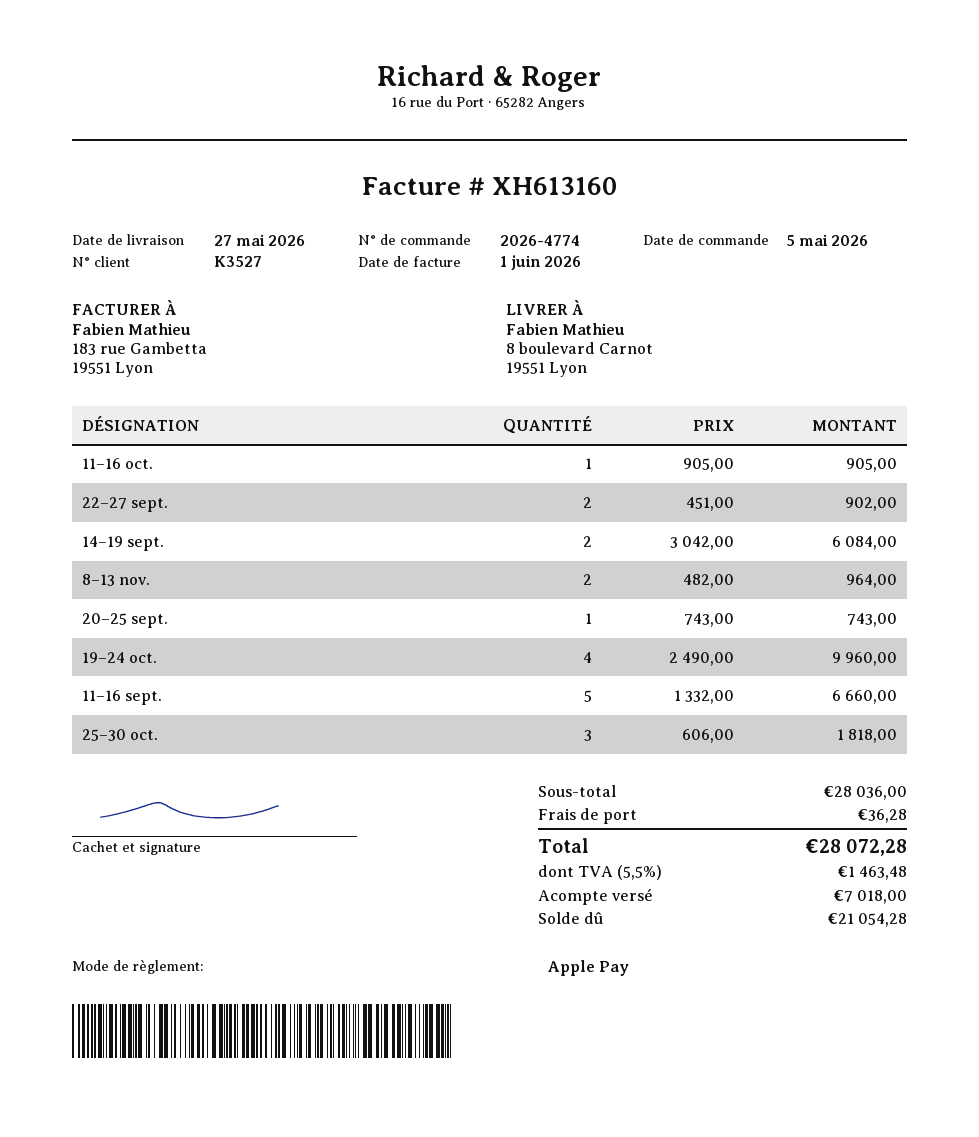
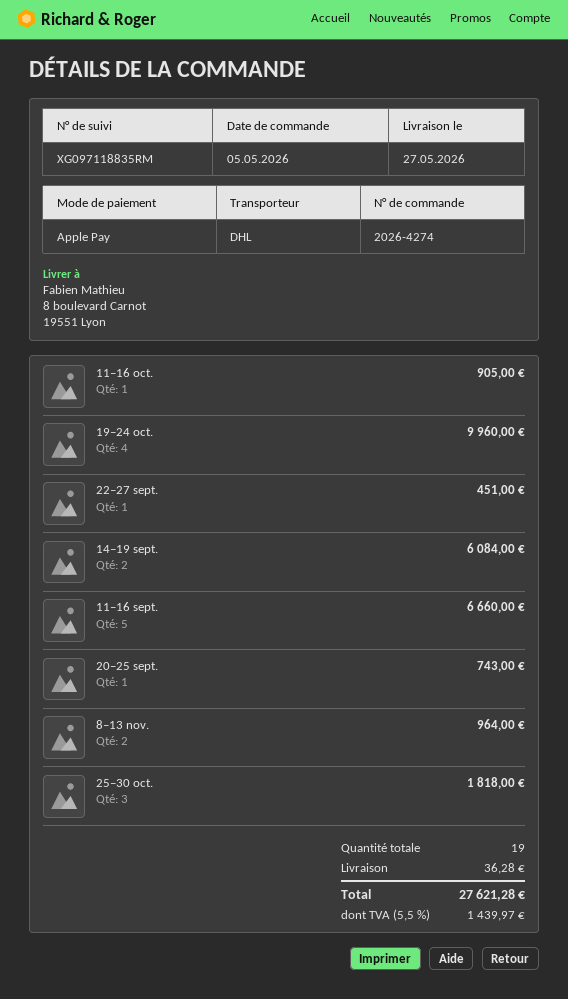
order number: 2026-4774 -> 2026-4274
22–27 sept.: 2 for 902.00 -> 1 for 451.00
tax: 5.5% = 1463.48 -> 5.5% = 1439.97
total: 28072.28 -> 27621.28

